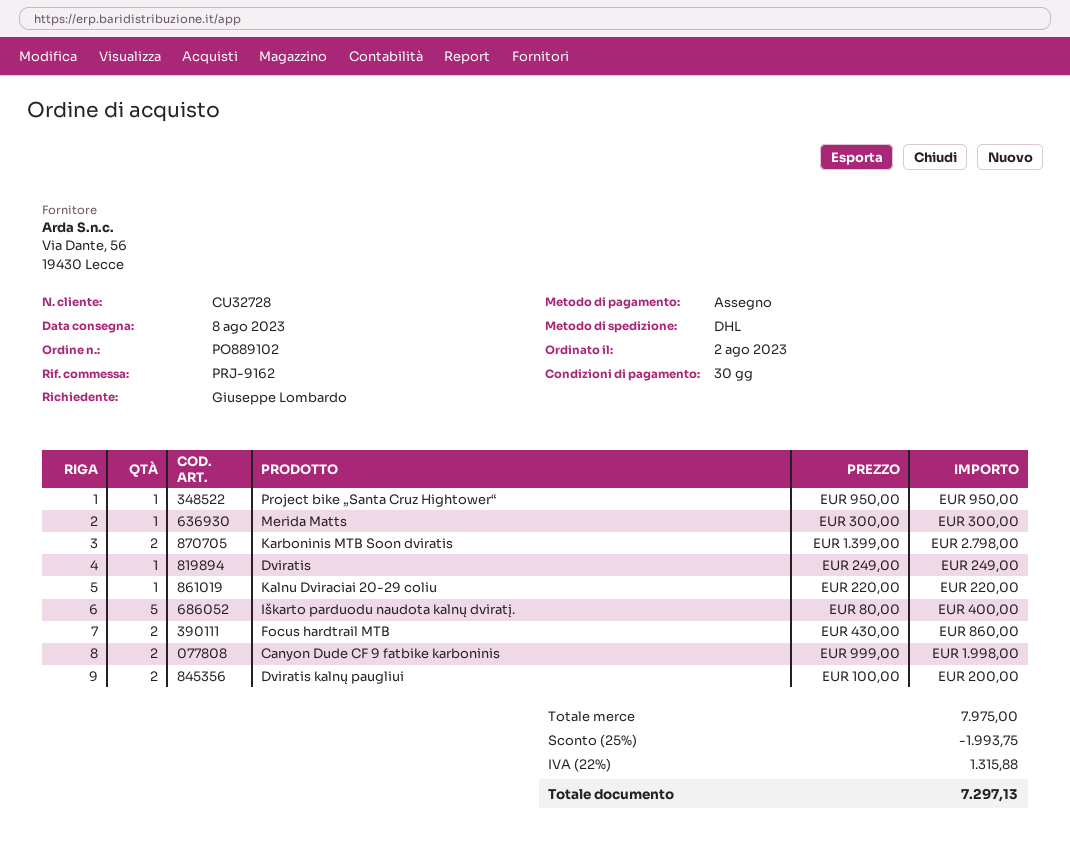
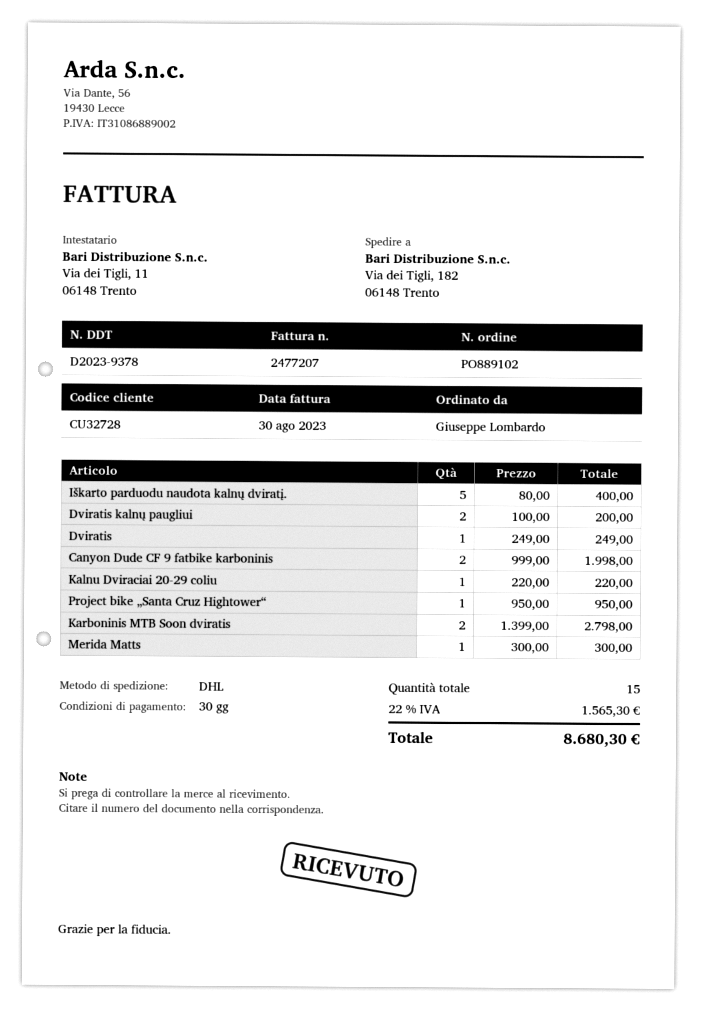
Focus hardtrail MTB: 2 x 430.00 = 860.00 -> none
discount: 25% = 1993.75 -> none
tax: 22% = 1315.88 -> 22% = 1565.30
total: 7297.13 -> 8680.30

